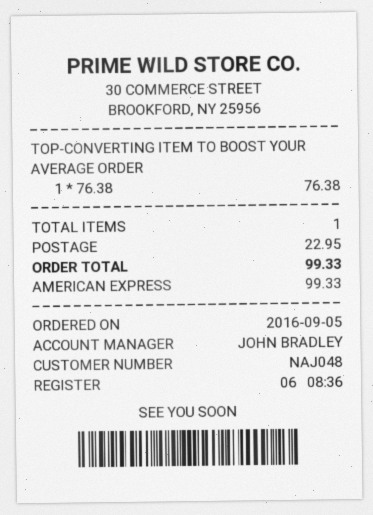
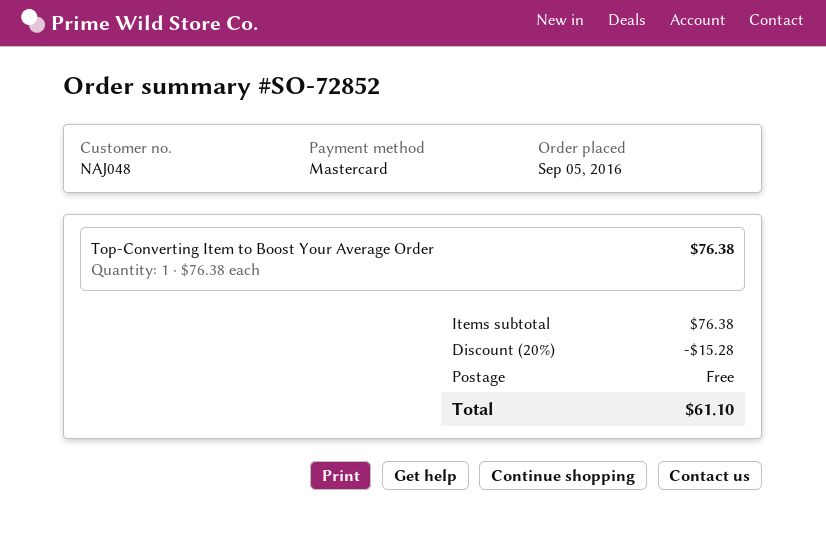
payment method: American Express -> Mastercard
discount: none -> 20% = 15.28
shipping: 22.95 -> 0.00
total: 99.33 -> 61.10

